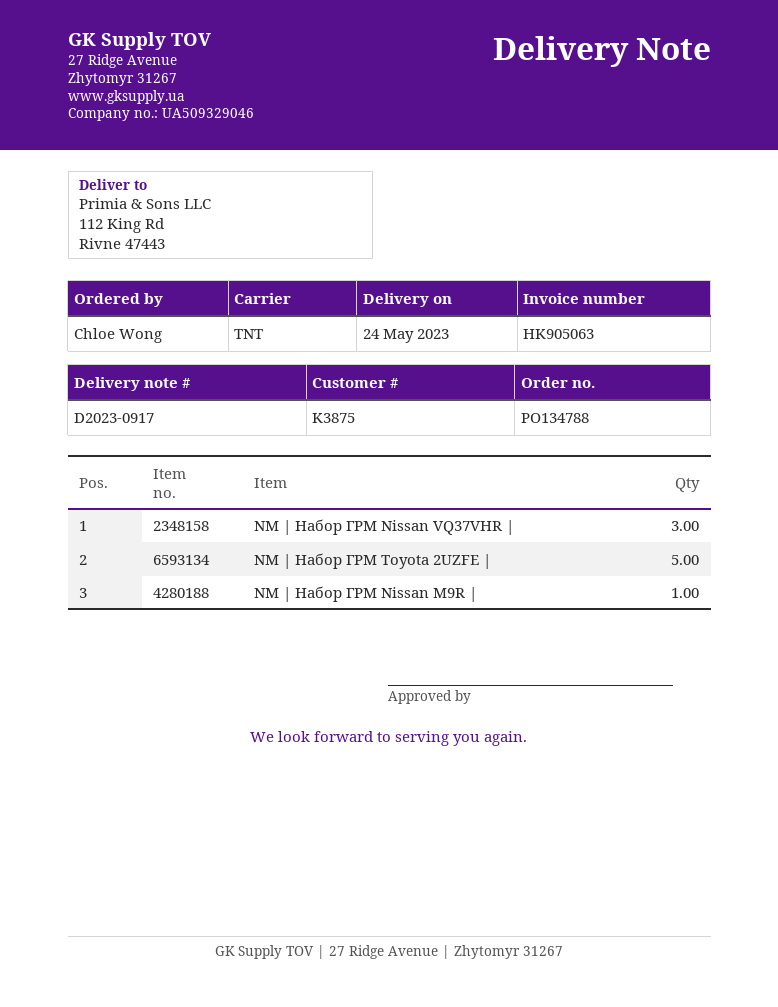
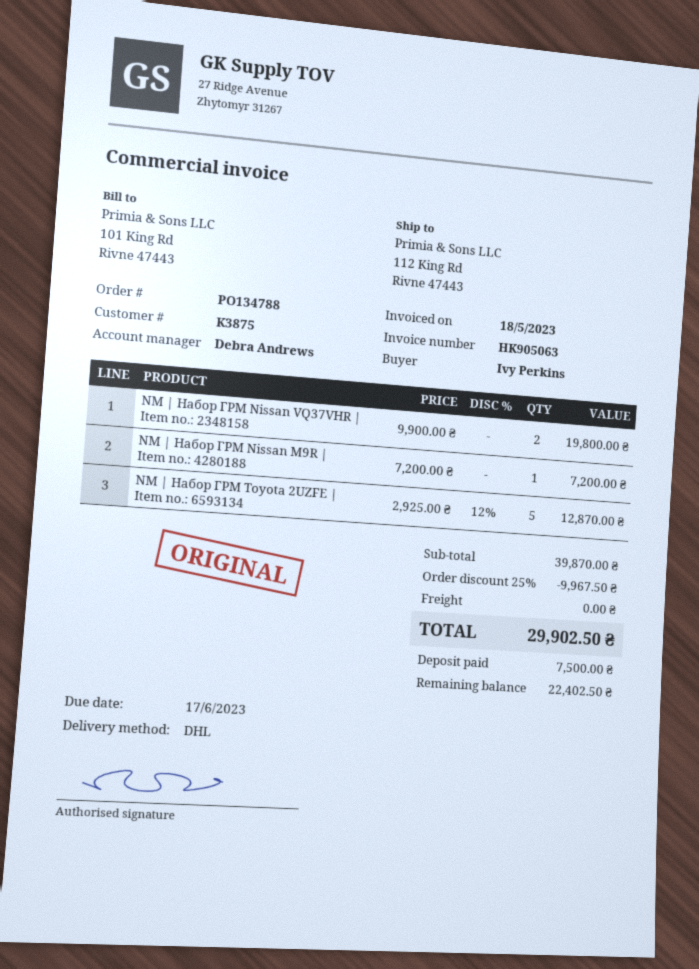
ordered by: Chloe Wong -> Ivy Perkins
shipping method: TNT -> DHL
NM | Набор ГРМ Nissan VQ37VHR |: 3 -> 2

